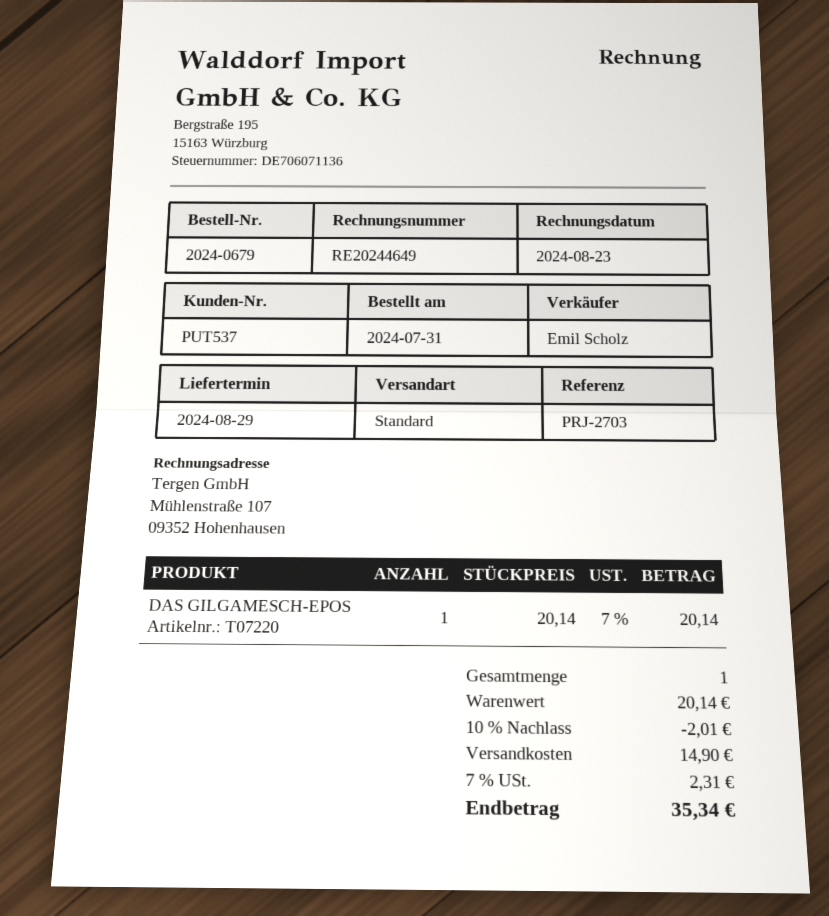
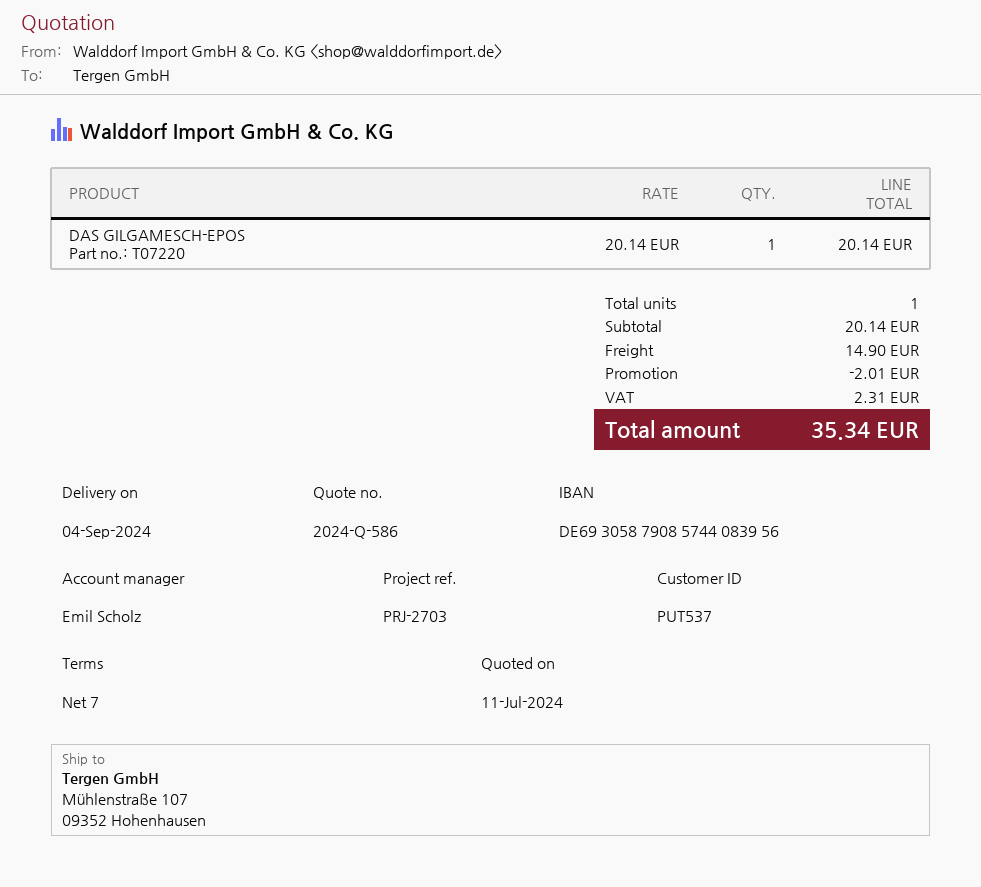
delivery date: 2024-08-29 -> 2024-09-04

